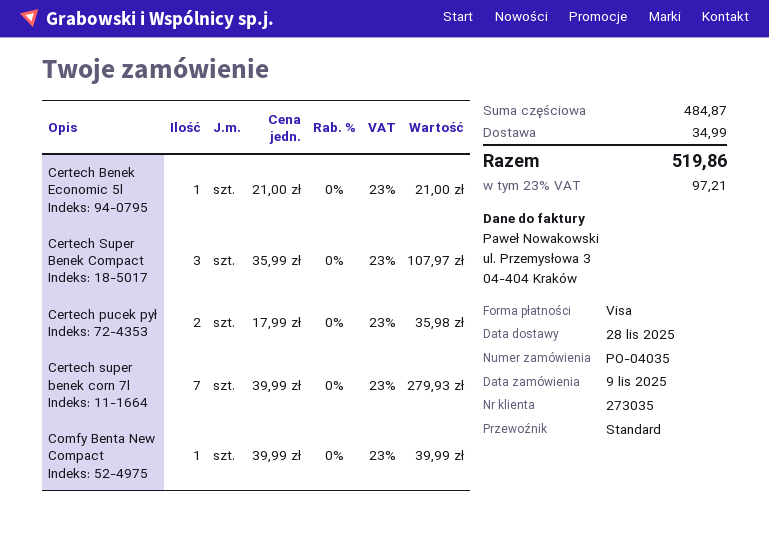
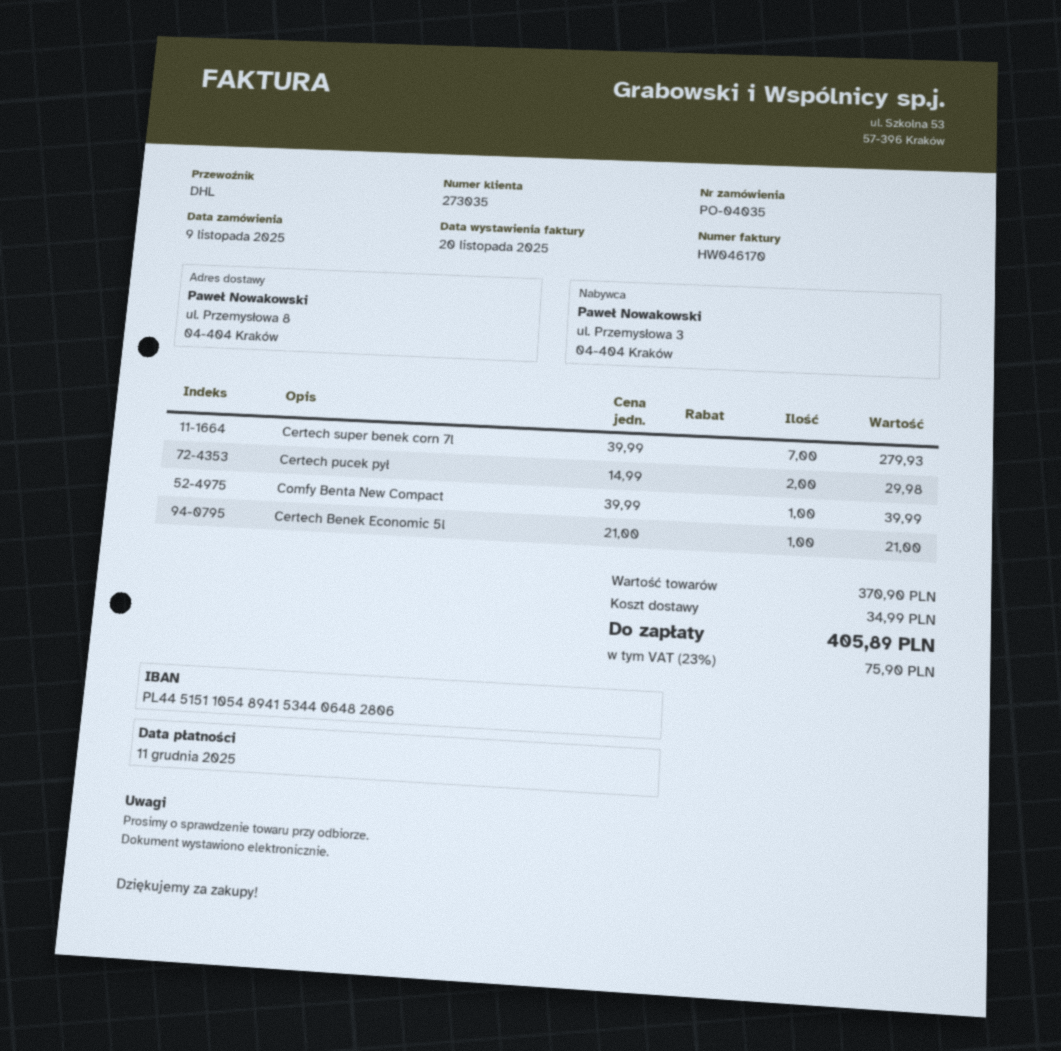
shipping method: standard -> DHL
Certech Super Benek Compact: 3 x 35.99 = 107.97 -> none
Certech pucek pył: 2 x 17.99 = 35.98 -> 2 x 14.99 = 29.98
subtotal: 484.87 -> 370.90
tax: 23% = 97.21 -> 23% = 75.90
total: 519.86 -> 405.89

